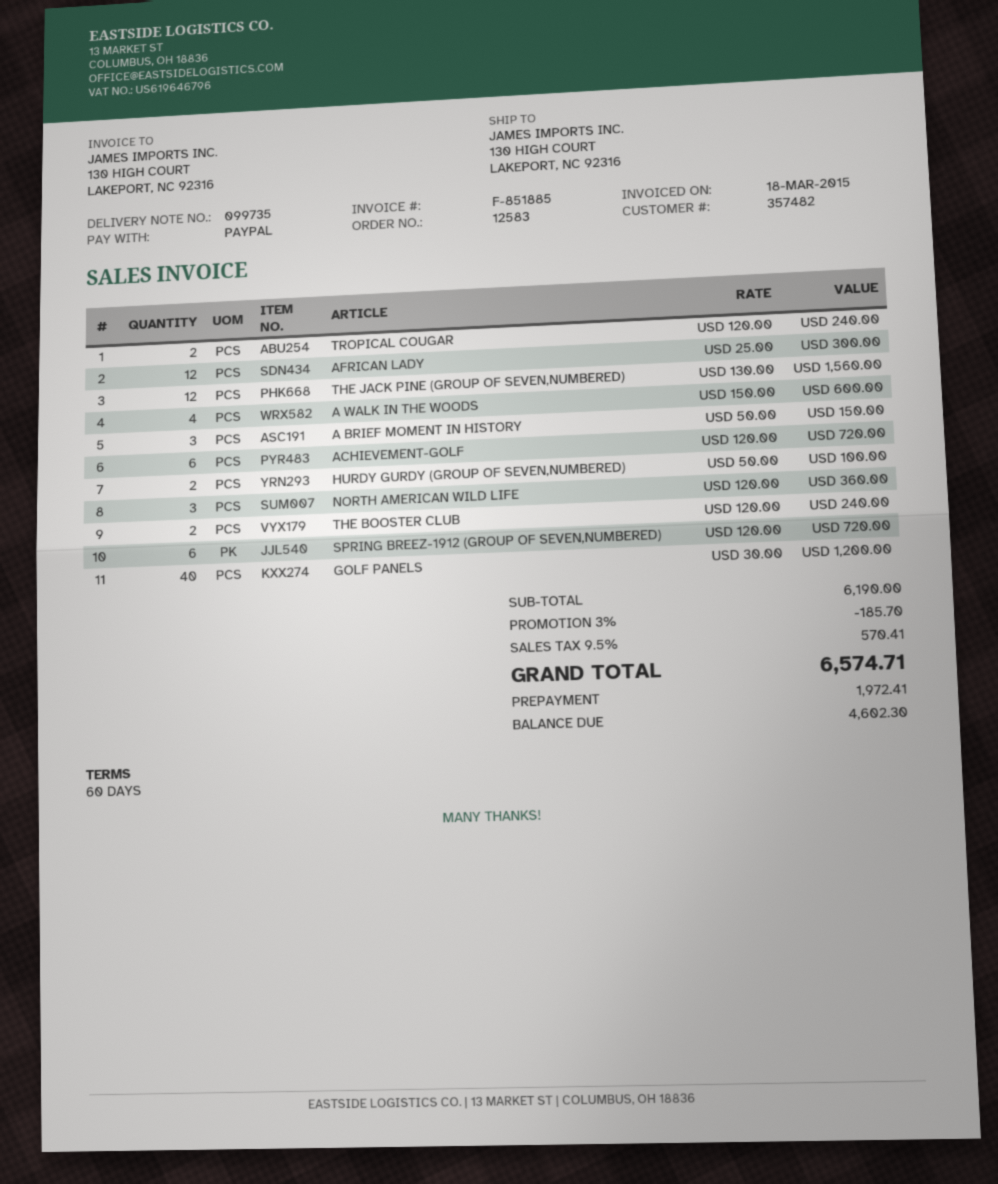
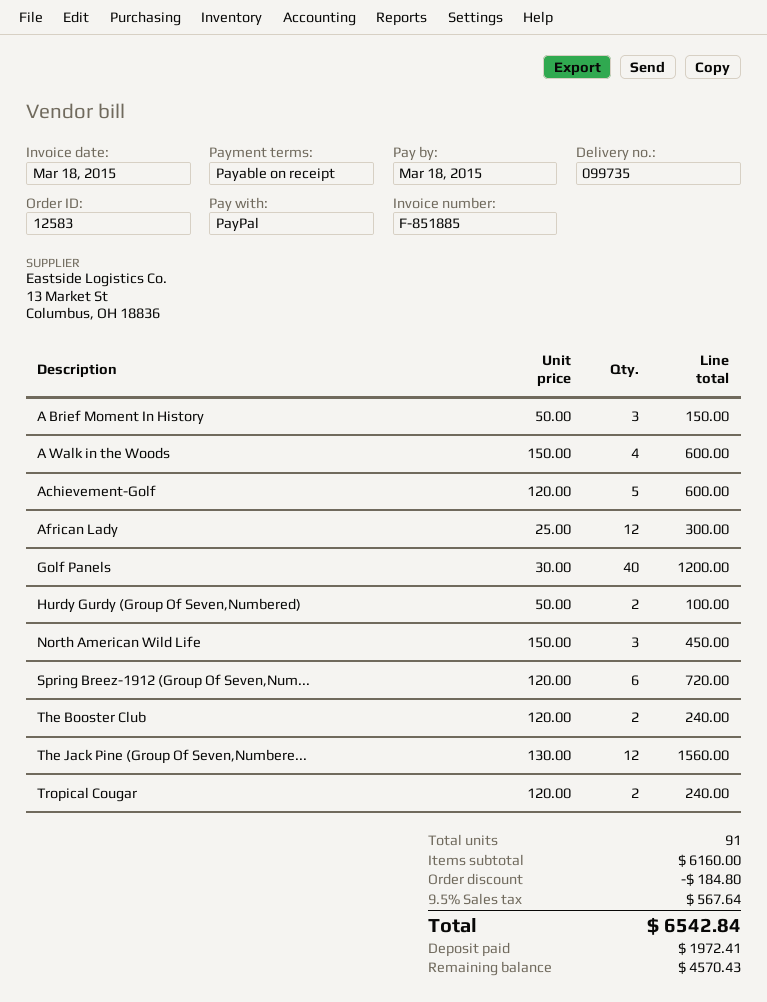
payment terms: 60 days -> on receipt
ACHIEVEMENT-GOLF: 6 x 120.00 = 720.00 -> 5 x 120.00 = 600.00
NORTH AMERICAN WILD LIFE: 3 x 120.00 = 360.00 -> 3 x 150.00 = 450.00
subtotal: 6190.00 -> 6160.00
discount: 185.70 -> 184.80
tax: 9.5% = 570.41 -> 9.5% = 567.64
total: 6574.71 -> 6542.84
balance: 4602.30 -> 4570.43

